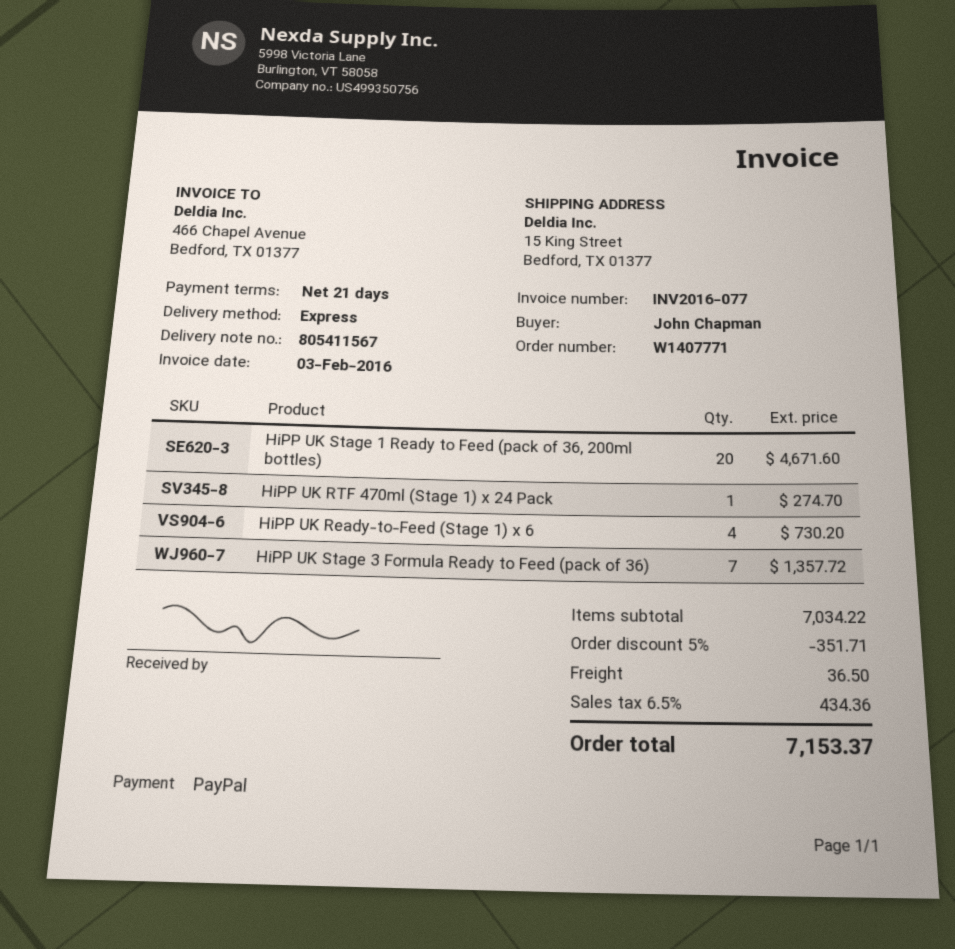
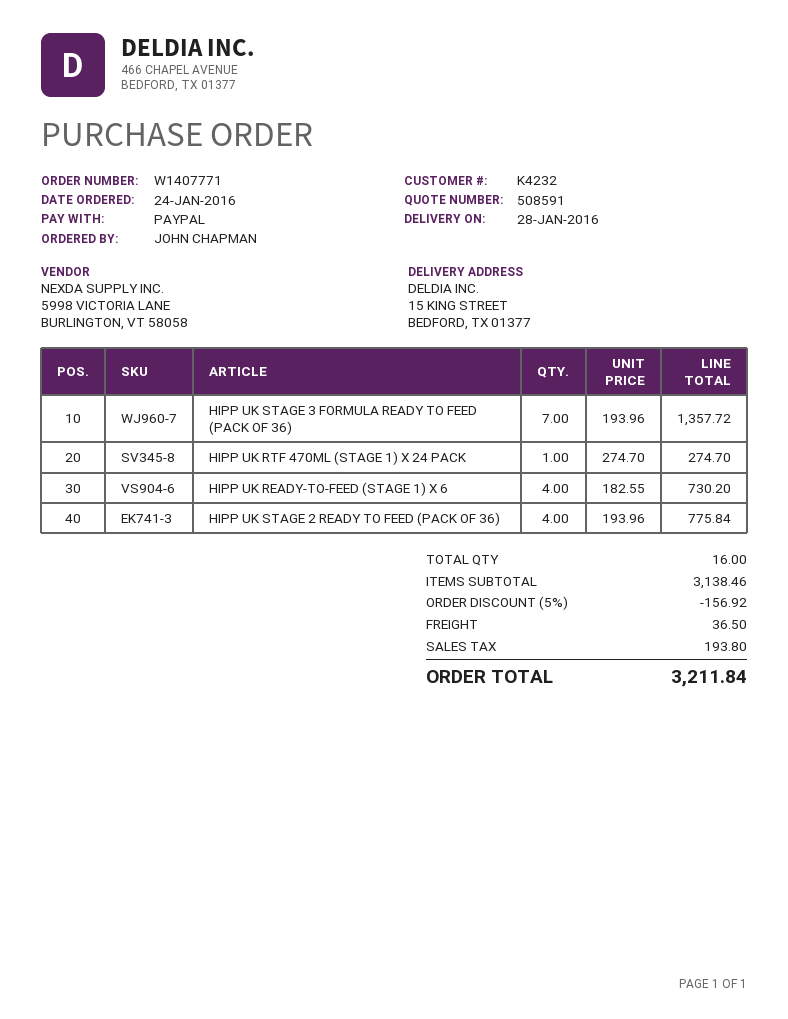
HiPP UK Stage 1 Ready to Feed (pack of 36, 200ml bottles): 20 for 4671.60 -> none
HIPP UK STAGE 2 READY TO FEED (PACK OF 36): none -> 4 for 775.84
subtotal: 7034.22 -> 3138.46
discount: 5% = 351.71 -> 5% = 156.92
tax: 434.36 -> 193.80
total: 7153.37 -> 3211.84

